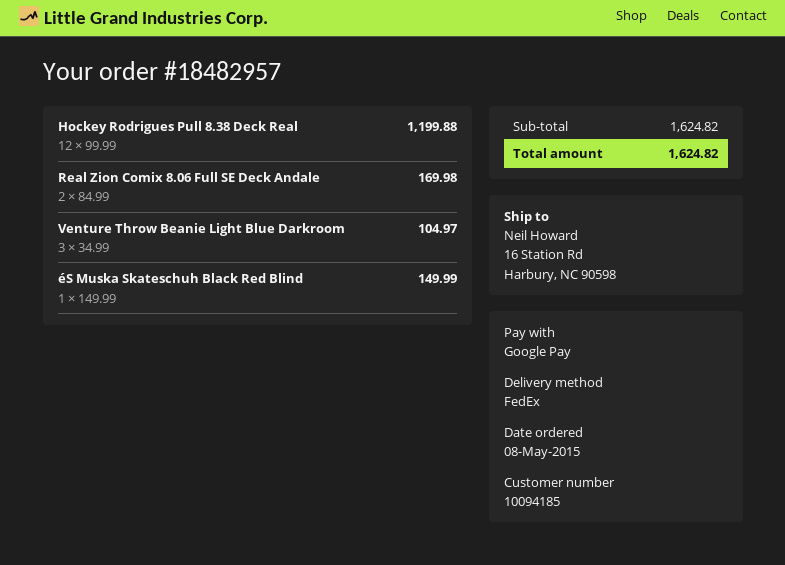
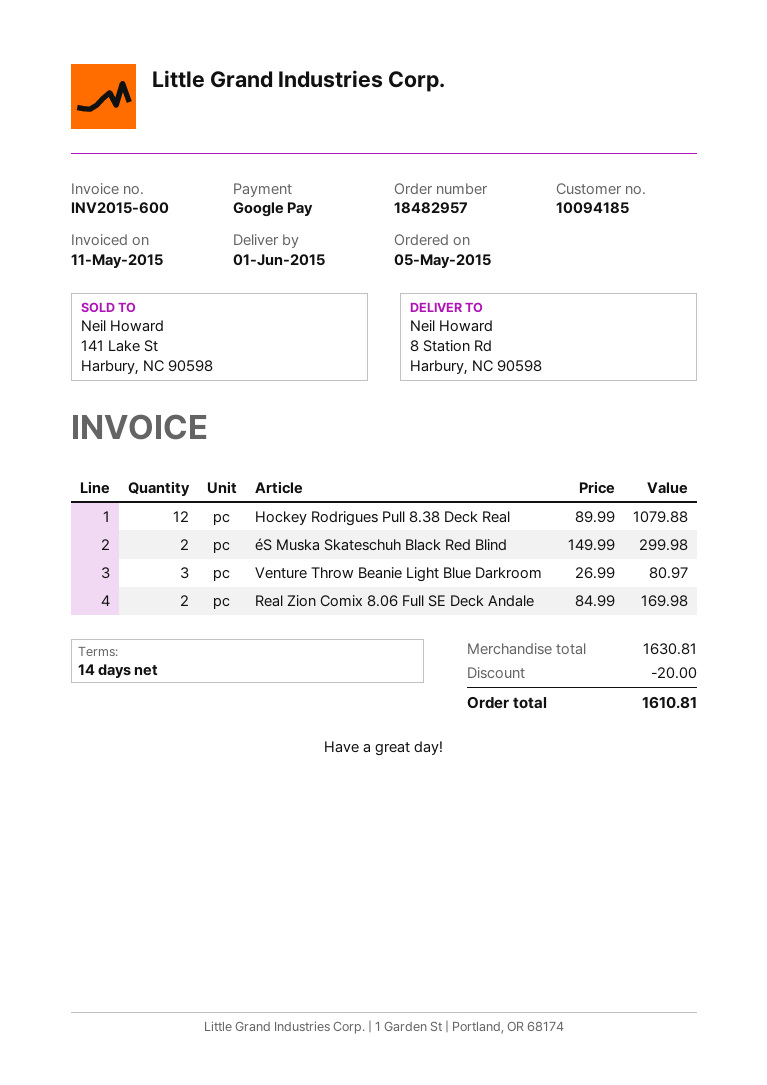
order date: 2015-05-08 -> 2015-05-05
ship to: 16 Station Rd, Harbury, NC 90598 -> 8 Station Rd, Harbury, NC 90598
Hockey Rodrigues Pull 8.38 Deck Real: 12 x 99.99 = 1199.88 -> 12 x 89.99 = 1079.88
Venture Throw Beanie Light Blue Darkroom: 3 x 34.99 = 104.97 -> 3 x 26.99 = 80.97
éS Muska Skateschuh Black Red Blind: 1 x 149.99 = 149.99 -> 2 x 149.99 = 299.98
subtotal: 1624.82 -> 1630.81
discount: none -> 20.00
total: 1624.82 -> 1610.81

